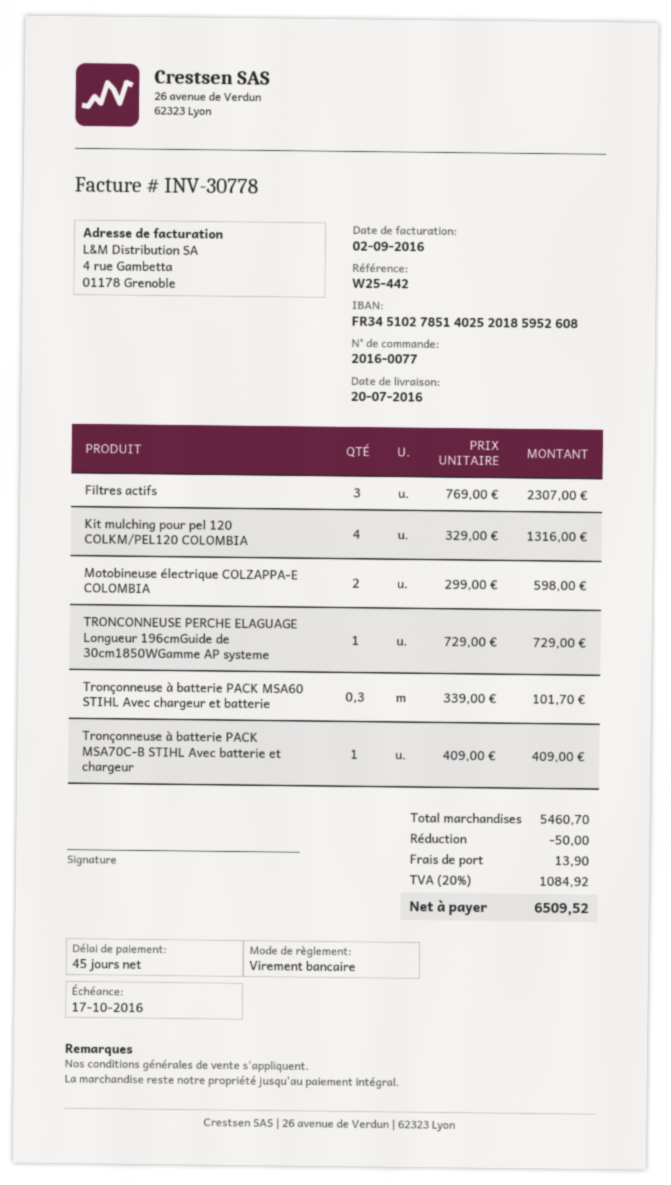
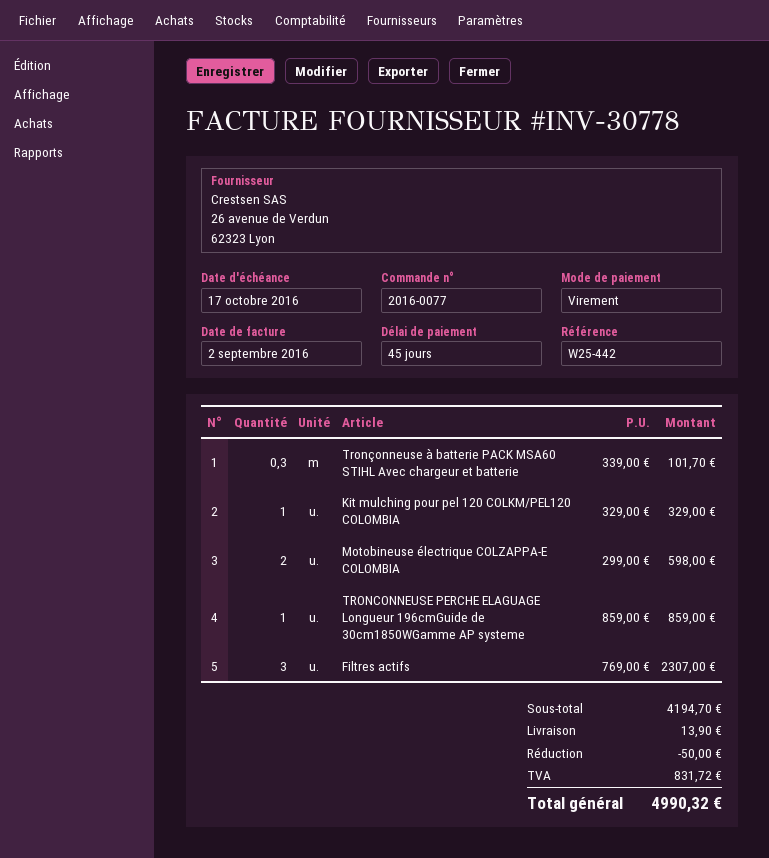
Kit mulching pour pel 120 COLKM/PEL120 COLOMBIA: 4 x 329.00 = 1316.00 -> 1 x 329.00 = 329.00
TRONCONNEUSE PERCHE ELAGUAGE Longueur 196cmGuide de 30cm1850WGamme AP systeme: 1 x 729.00 = 729.00 -> 1 x 859.00 = 859.00
Tronçonneuse à batterie PACK MSA70C-B STIHL Avec batterie et chargeur: 1 x 409.00 = 409.00 -> none
subtotal: 5460.70 -> 4194.70
tax: 1084.92 -> 831.72
total: 6509.52 -> 4990.32

